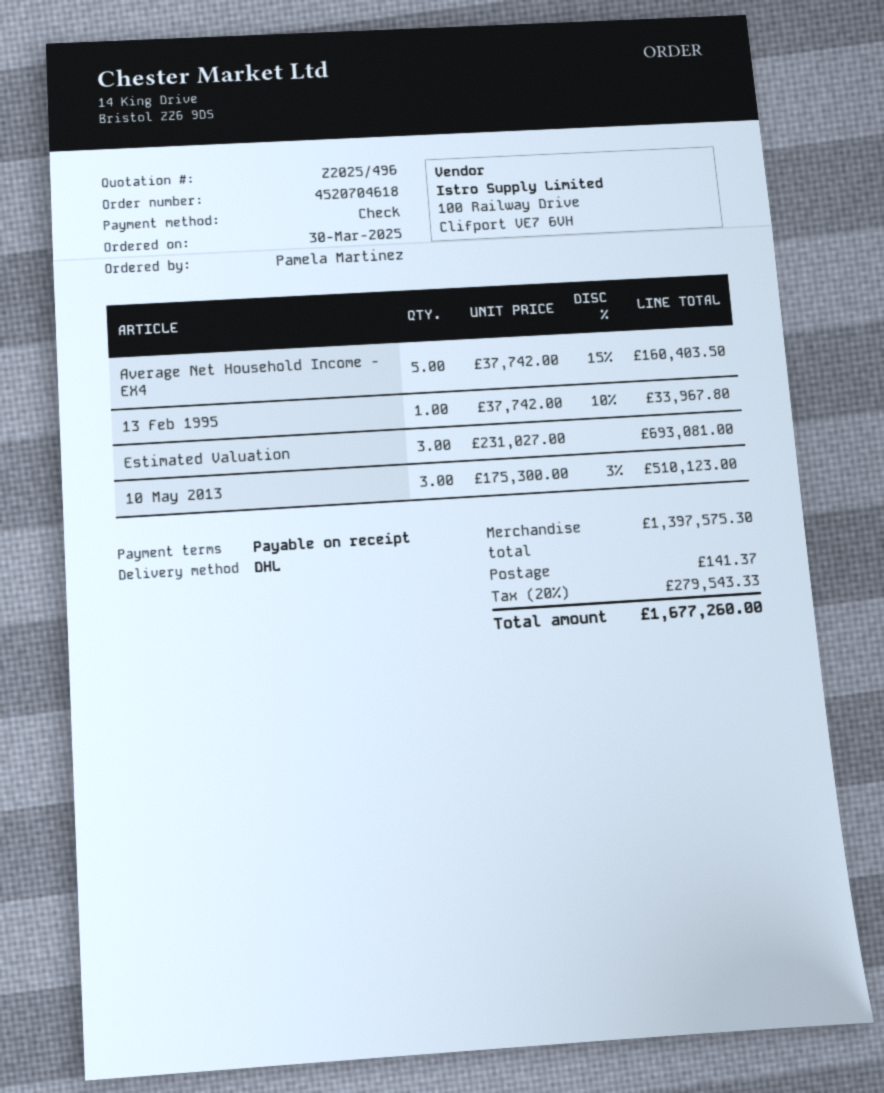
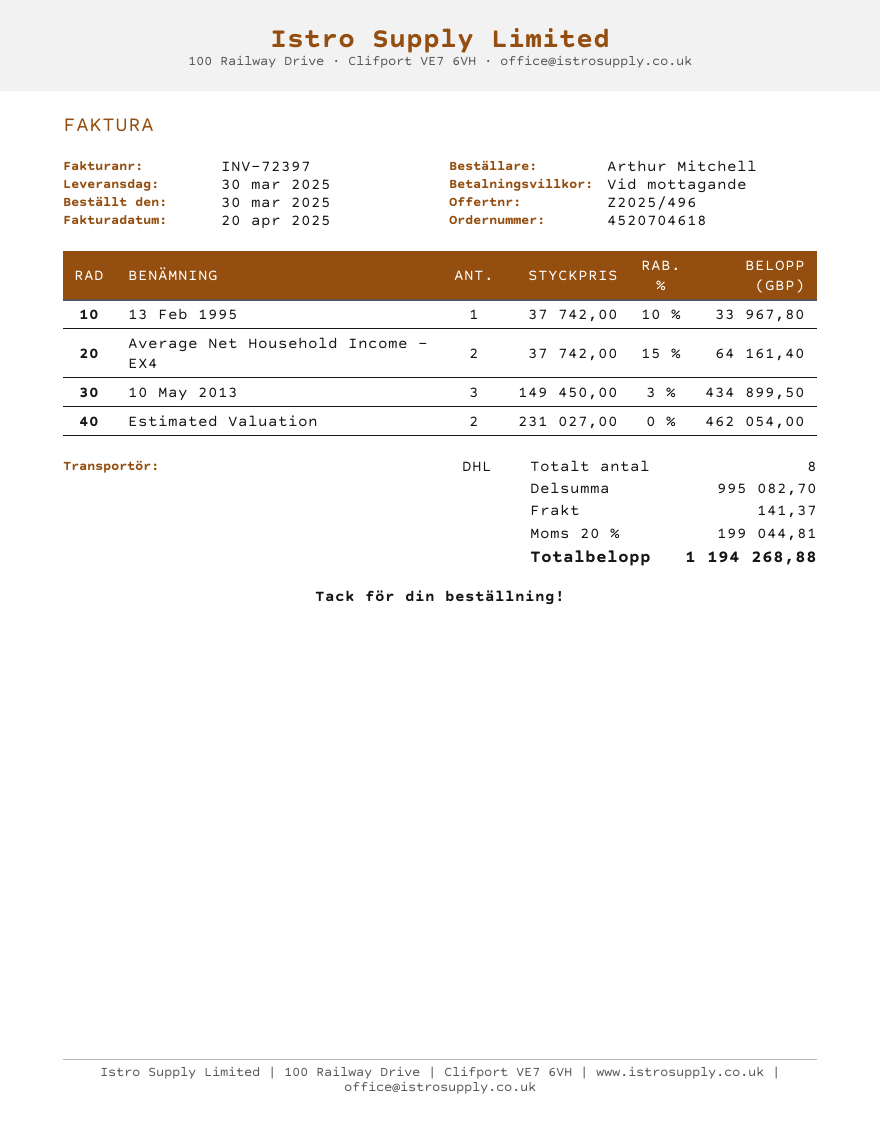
ordered by: Pamela Martinez -> Arthur Mitchell
Average Net Household Income - EX4: 5 x 37742.00 - 15% = 160403.50 -> 2 x 37742.00 - 15% = 64161.40
Estimated Valuation: 3 x 231027.00 = 693081.00 -> 2 x 231027.00 = 462054.00
10 May 2013: 3 x 175300.00 - 3% = 510123.00 -> 3 x 149450.00 - 3% = 434899.50
subtotal: 1397575.30 -> 995082.70
tax: 20% = 279543.33 -> 20% = 199044.81
total: 1677260.00 -> 1194268.88

